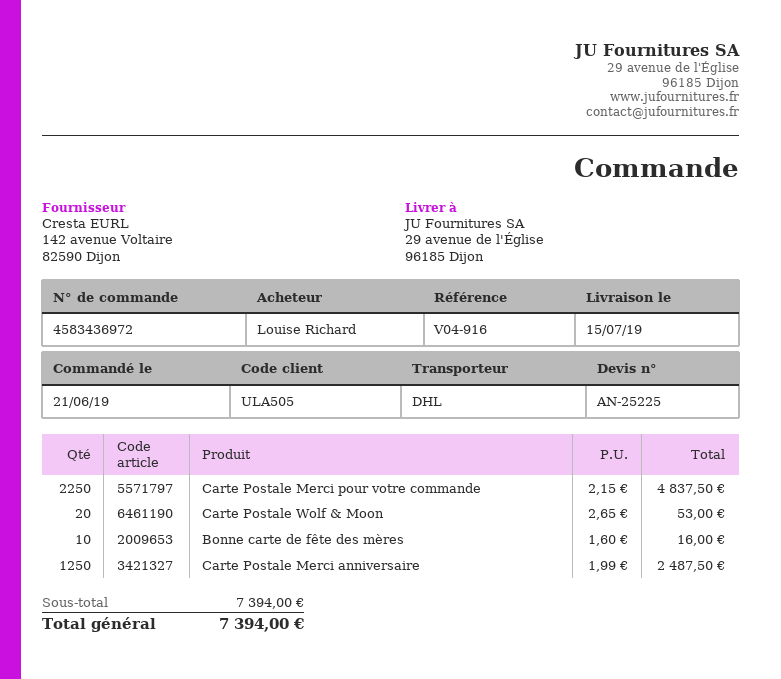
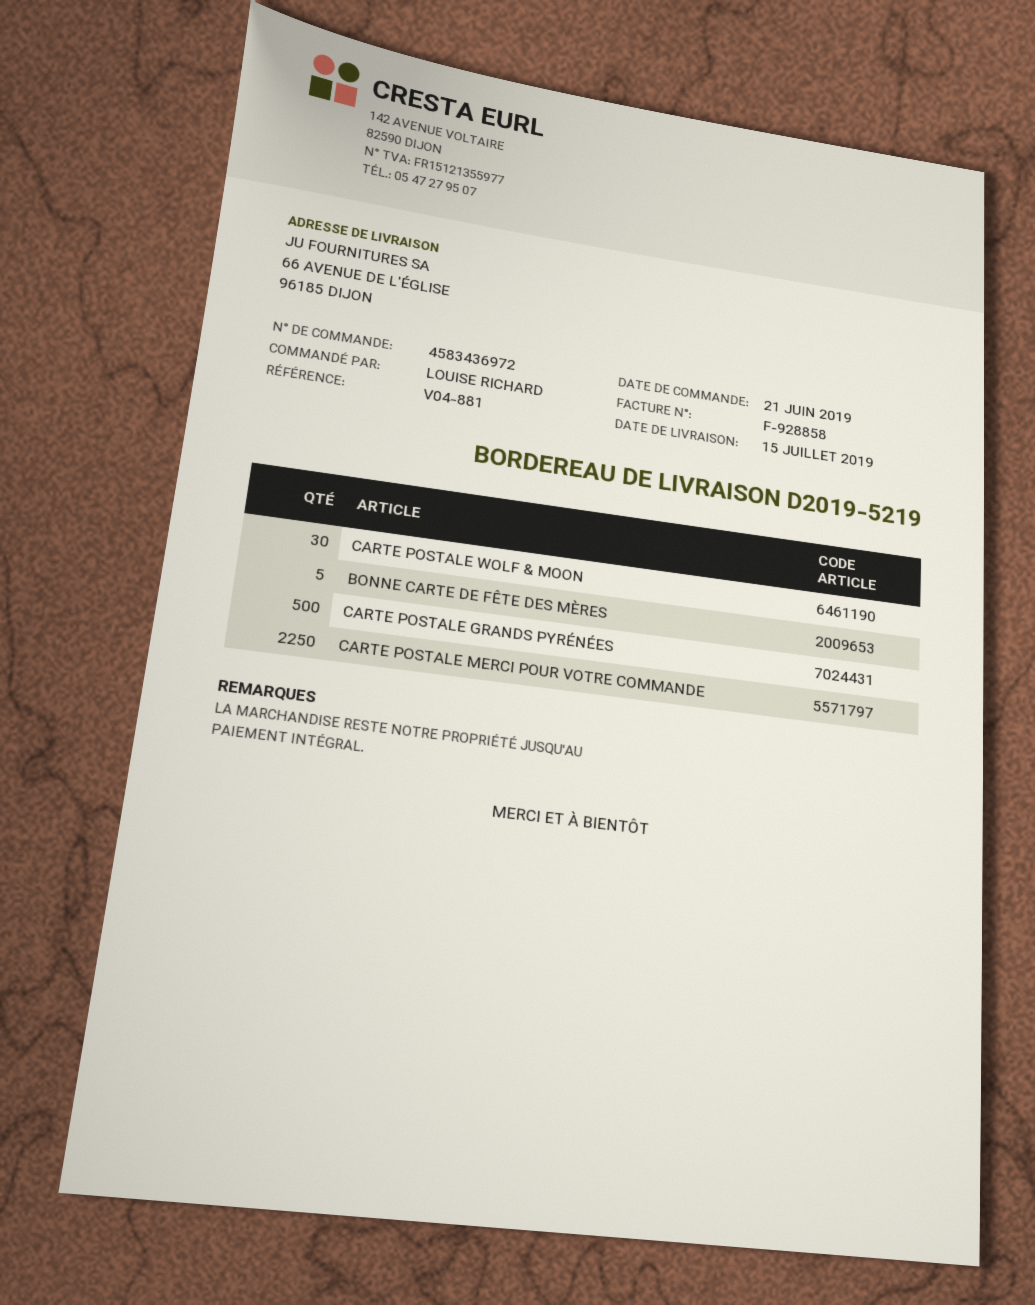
reference: V04-916 -> V04-881
ship to: 29 avenue de l'Église, 96185 Dijon -> 66 AVENUE DE L'ÉGLISE, 96185 DIJON
Carte Postale Wolf & Moon: 20 -> 30
Bonne carte de fête des mères: 10 -> 5
Carte Postale Merci anniversaire: 1250 -> none
CARTE POSTALE GRANDS PYRÉNÉES: none -> 500

